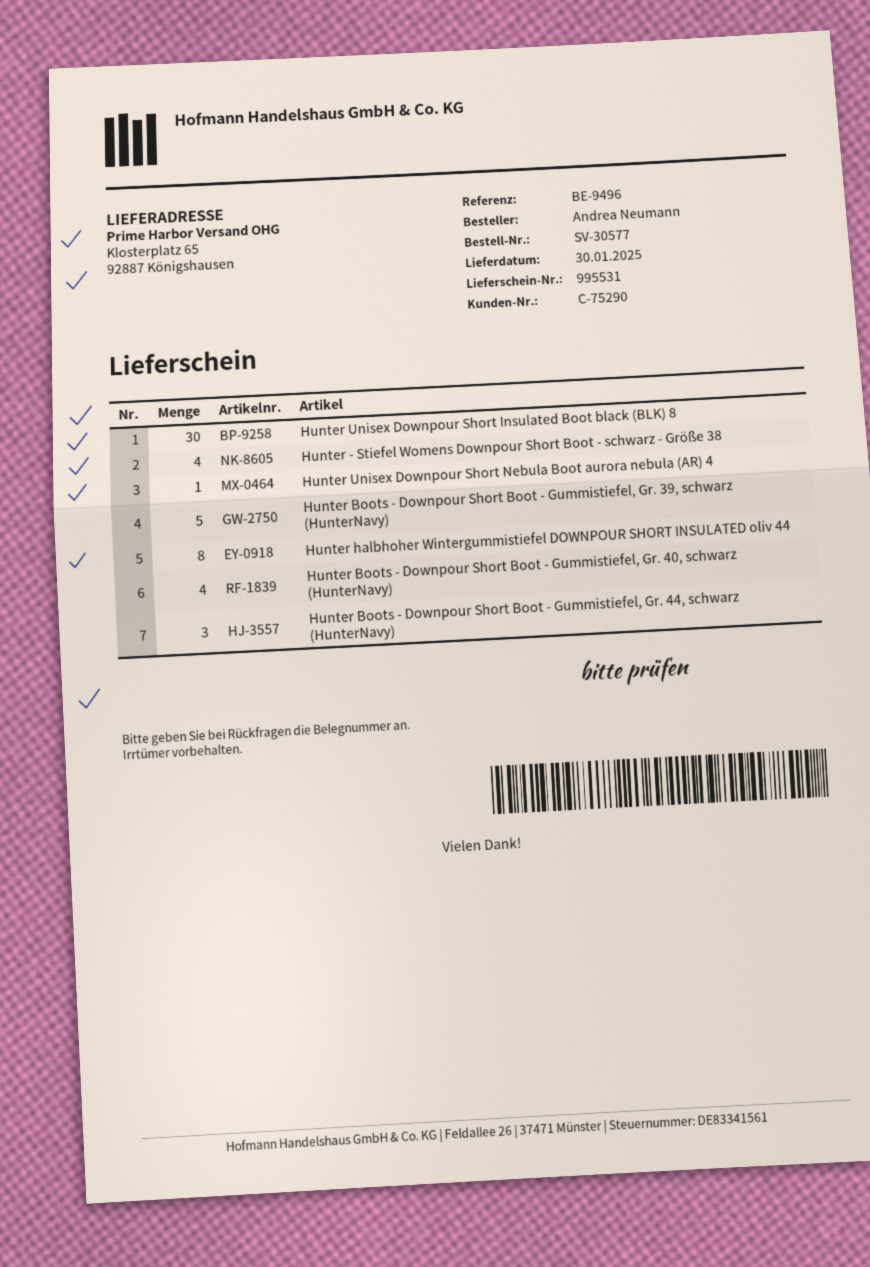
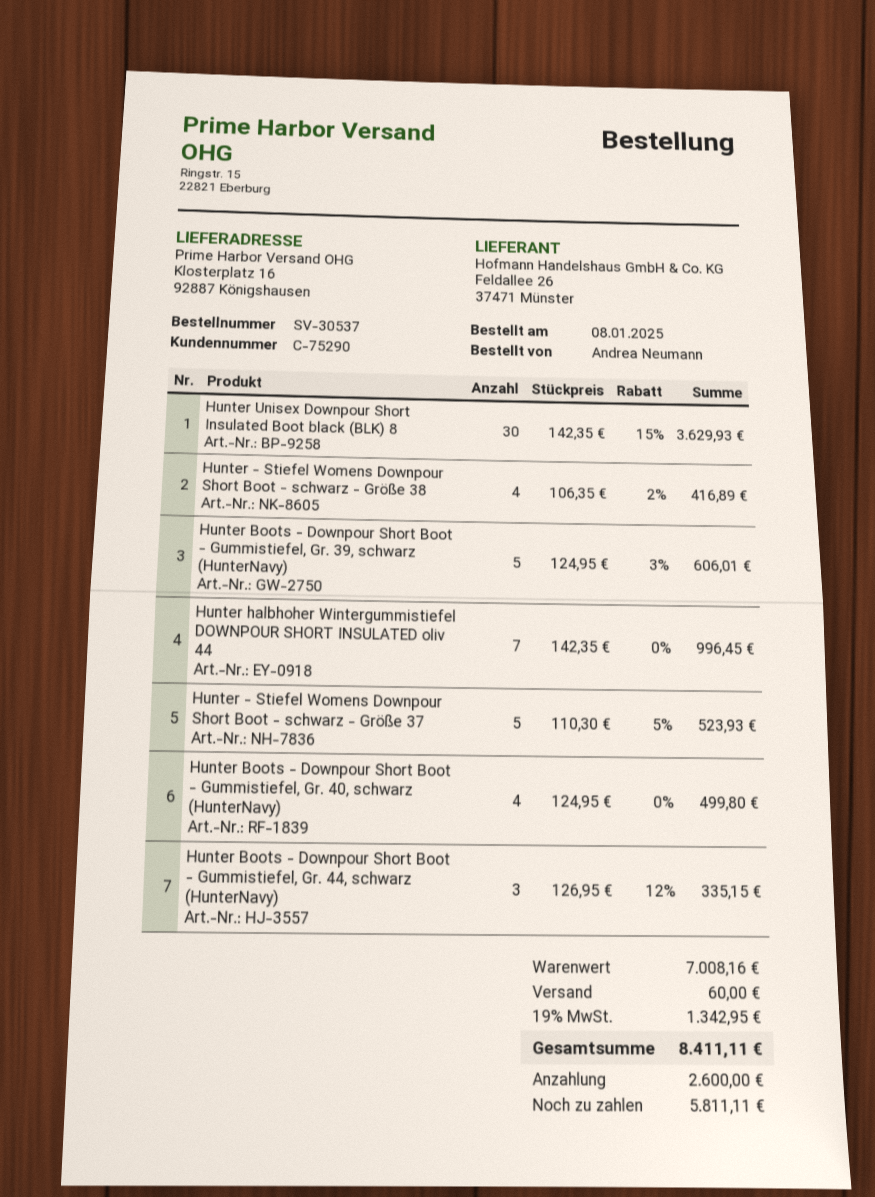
order number: SV-30577 -> SV-30537
ship to: Klosterplatz 65, 92887 Königshausen -> Klosterplatz 16, 92887 Königshausen
Hunter Unisex Downpour Short Nebula Boot aurora nebula (AR) 4: 1 -> none
Hunter halbhoher Wintergummistiefel DOWNPOUR SHORT INSULATED oliv 44: 8 -> 7
Hunter - Stiefel Womens Downpour Short Boot - schwarz - Größe 37: none -> 5

